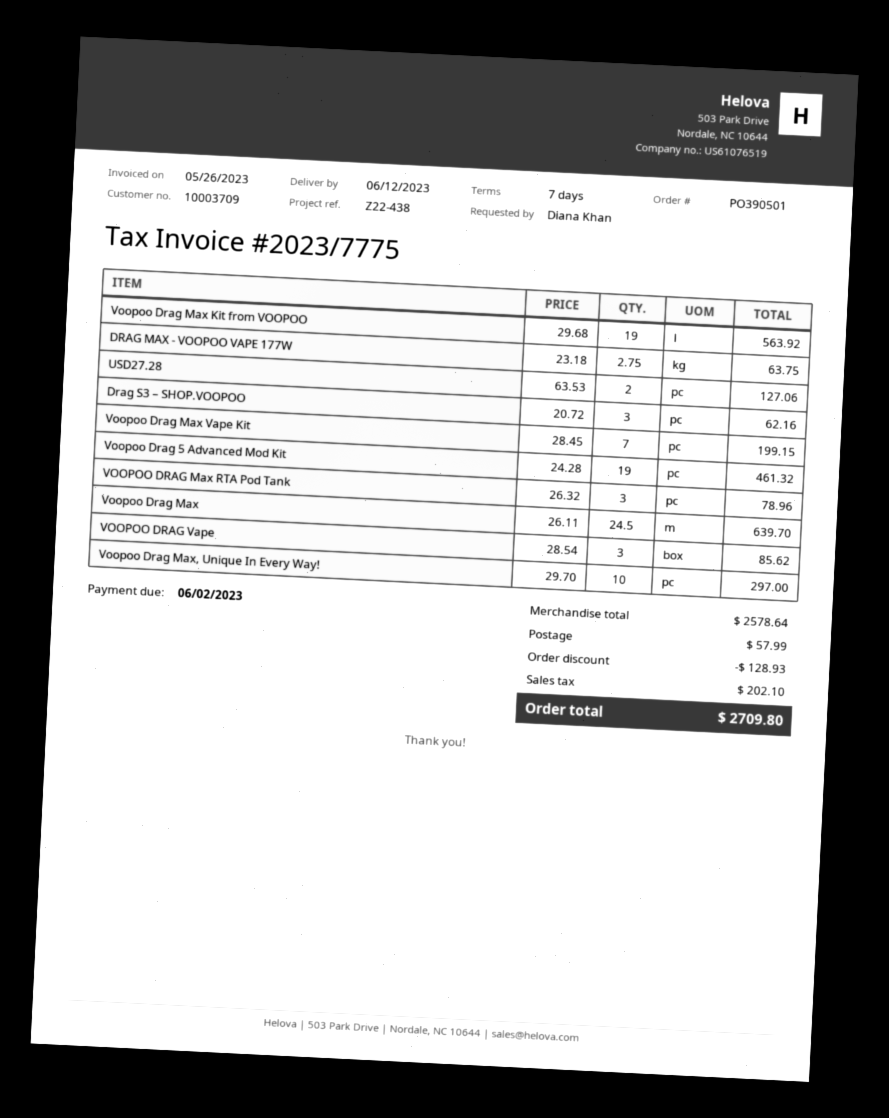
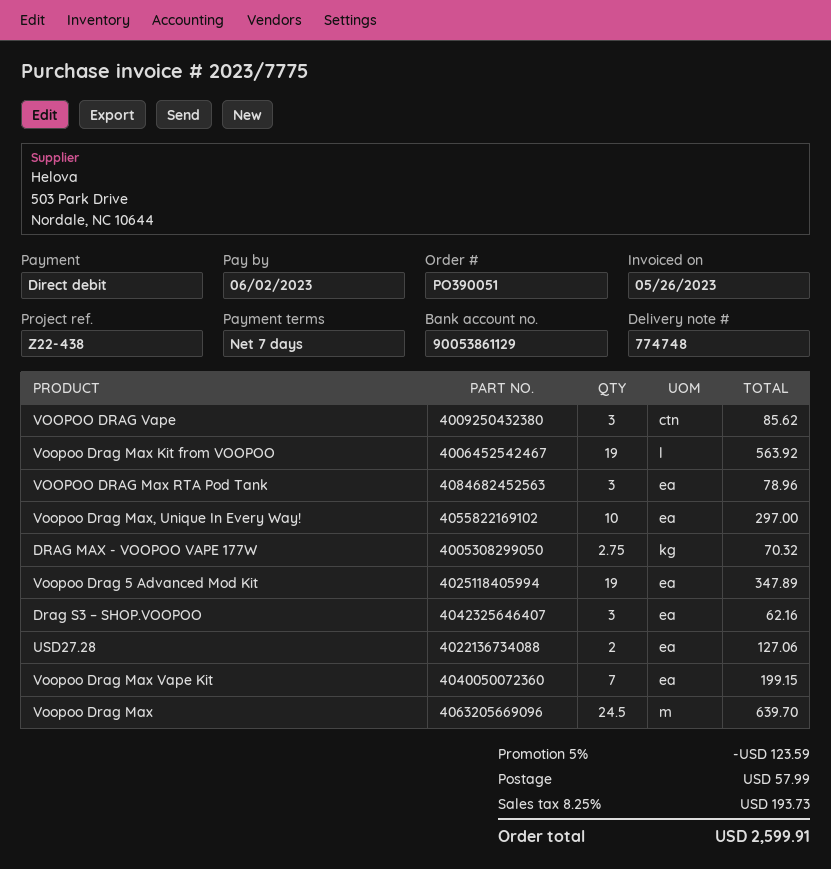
order number: PO390501 -> PO390051
DRAG MAX - VOOPOO VAPE 177W: 2.75 for 63.75 -> 2.75 for 70.32
Voopoo Drag 5 Advanced Mod Kit: 19 for 461.32 -> 19 for 347.89
discount: 128.93 -> 123.59
tax: 202.10 -> 193.73
total: 2709.80 -> 2599.91

